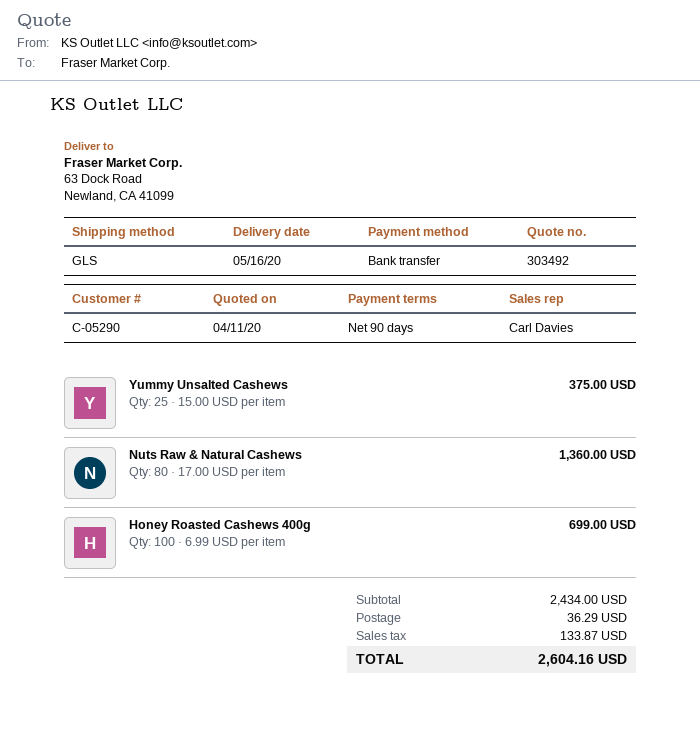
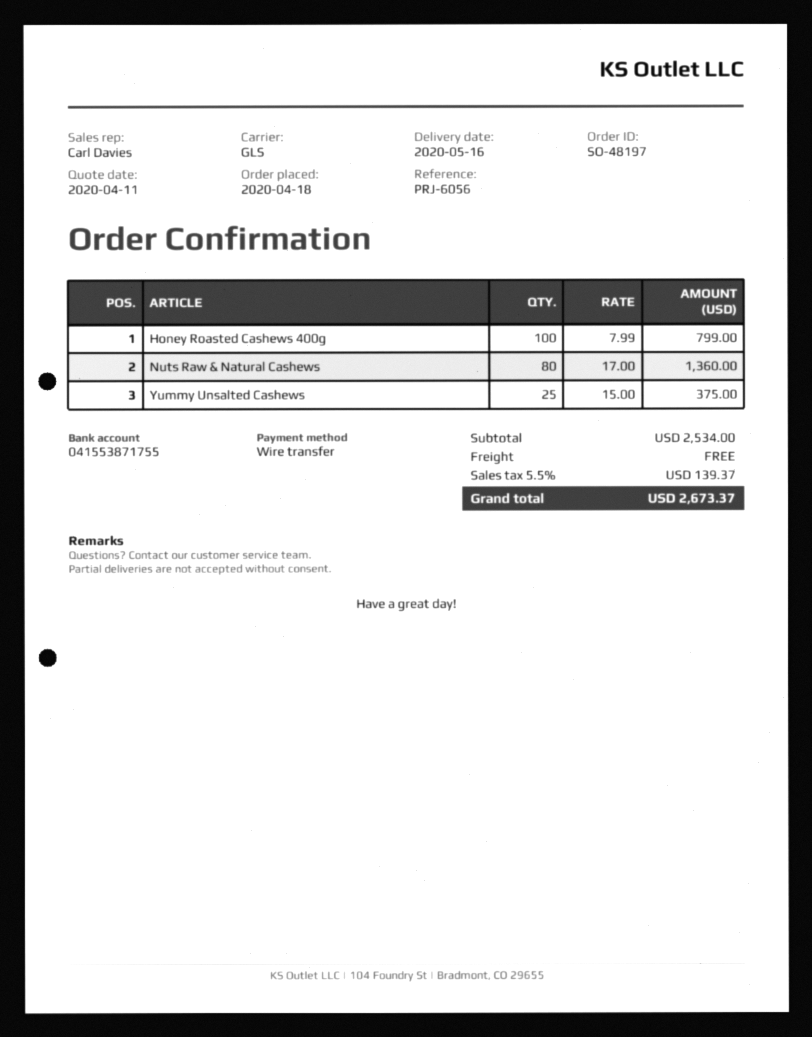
Honey Roasted Cashews 400g: 100 x 6.99 = 699.00 -> 100 x 7.99 = 799.00
subtotal: 2434.00 -> 2534.00
shipping: 36.29 -> 0.00
tax: 133.87 -> 139.37
total: 2604.16 -> 2673.37

